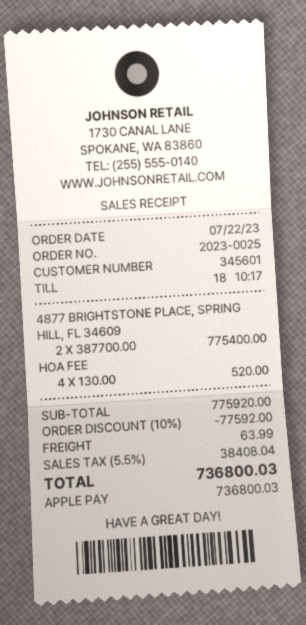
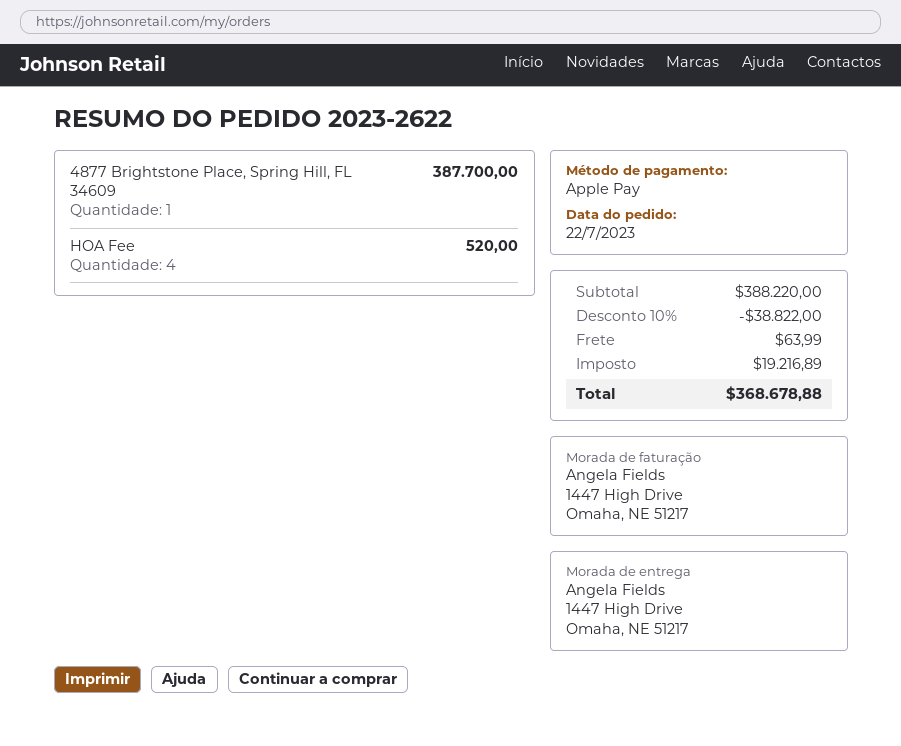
order number: 2023-0025 -> 2023-2622
4877 BRIGHTSTONE PLACE, SPRING HILL, FL 34609: 2 for 775400.00 -> 1 for 387700.00
subtotal: 775920.00 -> 388220.00
discount: 10% = 77592.00 -> 10% = 38822.00
tax: 38408.04 -> 19216.89
total: 736800.03 -> 368678.88

